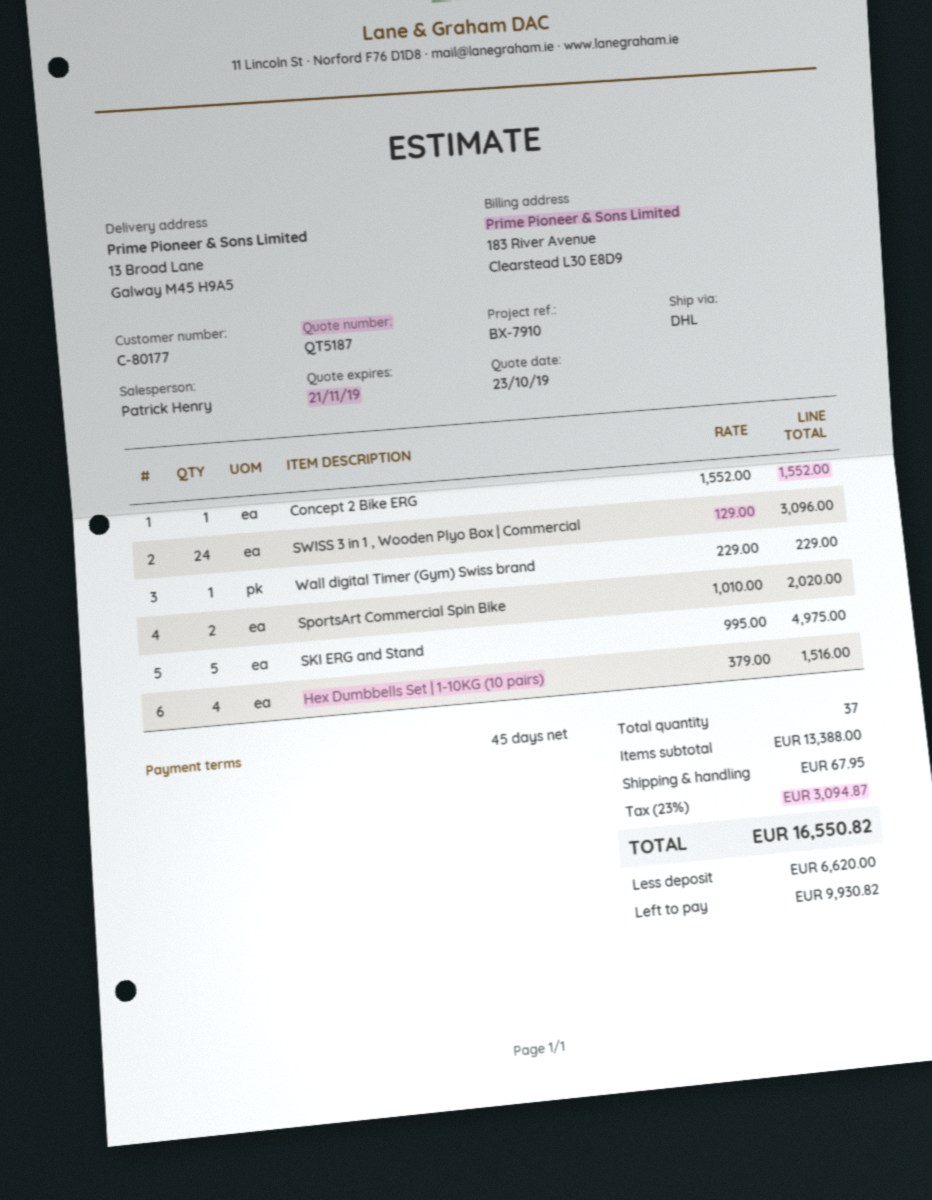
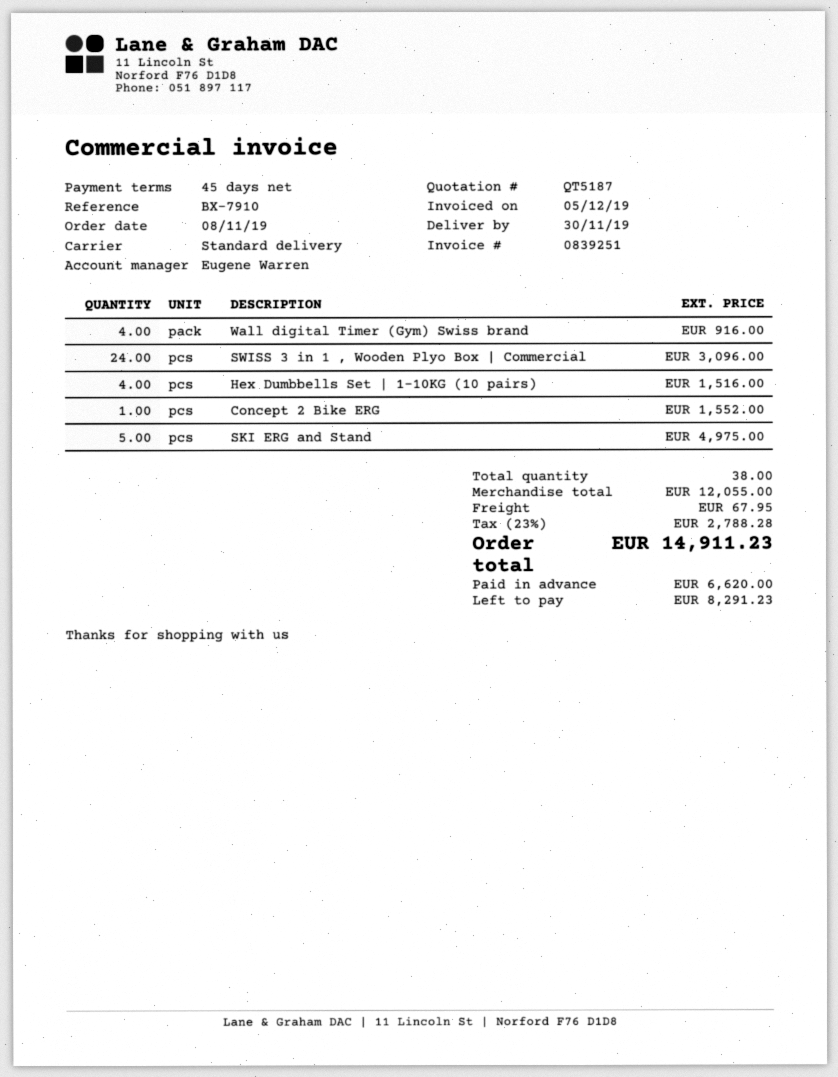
sales rep: Patrick Henry -> Eugene Warren
shipping method: DHL -> standard
Wall digital Timer (Gym) Swiss brand: 1 for 229.00 -> 4 for 916.00
SportsArt Commercial Spin Bike: 2 for 2020.00 -> none
total quantity: 37 -> 38
subtotal: 13388.00 -> 12055.00
tax: 23% = 3094.87 -> 23% = 2788.28
total: 16550.82 -> 14911.23
balance: 9930.82 -> 8291.23

